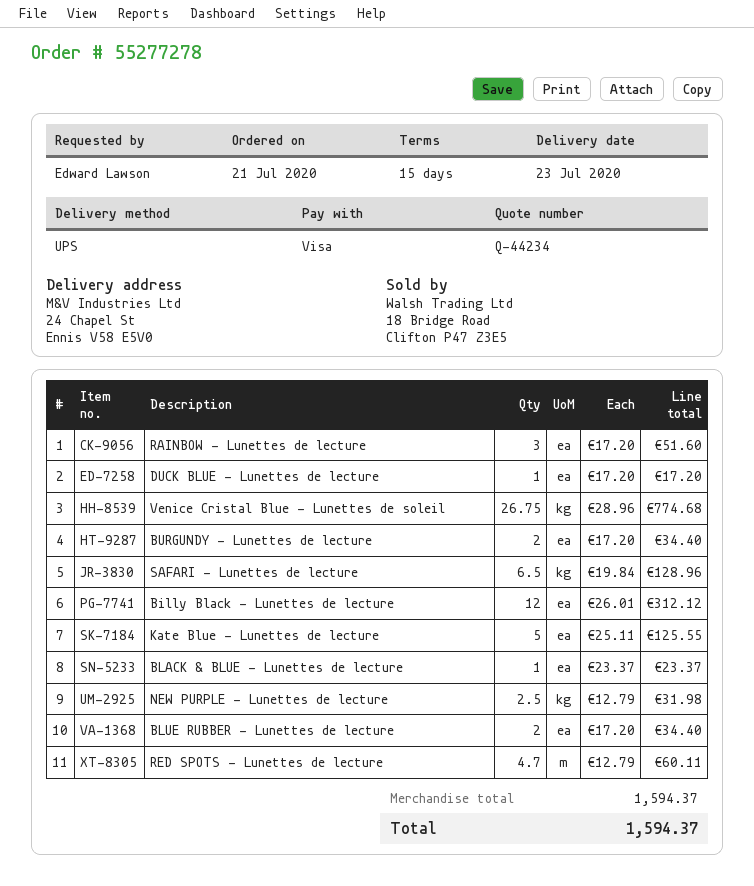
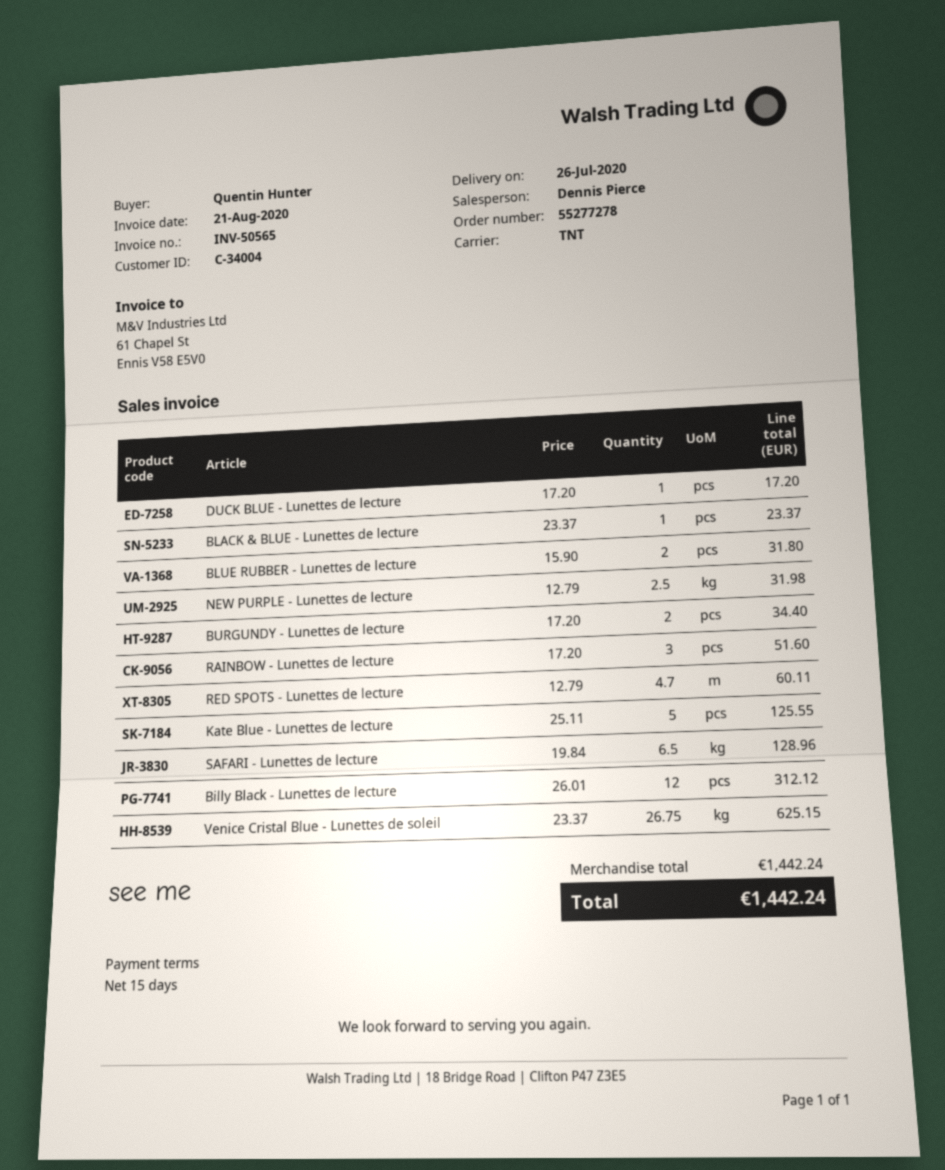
delivery date: 2020-07-23 -> 2020-07-26
ordered by: Edward Lawson -> Quentin Hunter
shipping method: UPS -> TNT
Venice Cristal Blue - Lunettes de soleil: 26.75 x 28.96 = 774.68 -> 26.75 x 23.37 = 625.15
BLUE RUBBER - Lunettes de lecture: 2 x 17.20 = 34.40 -> 2 x 15.90 = 31.80
subtotal: 1594.37 -> 1442.24
total: 1594.37 -> 1442.24

